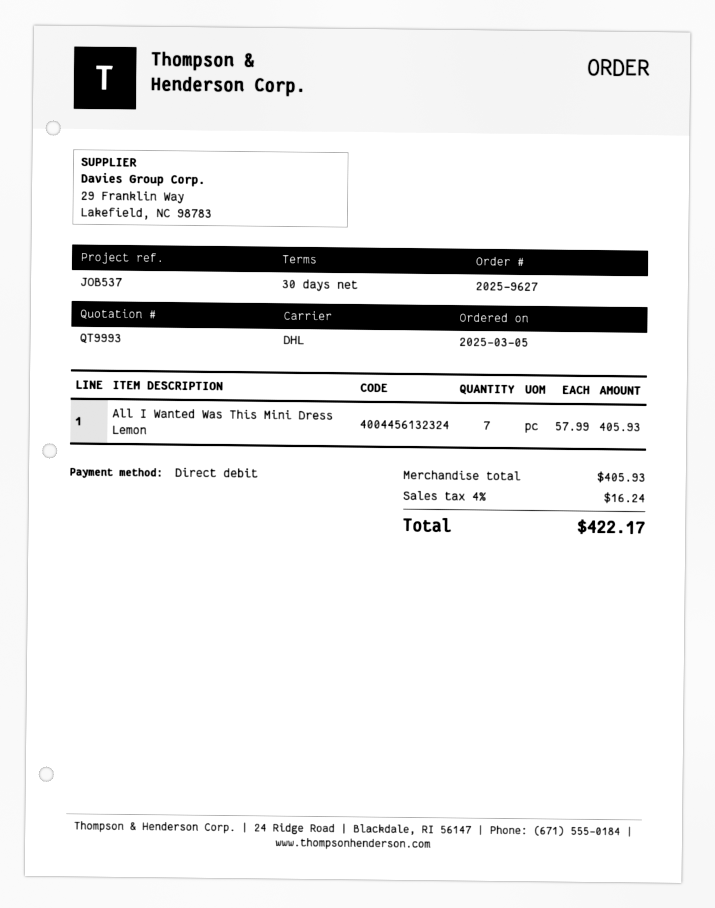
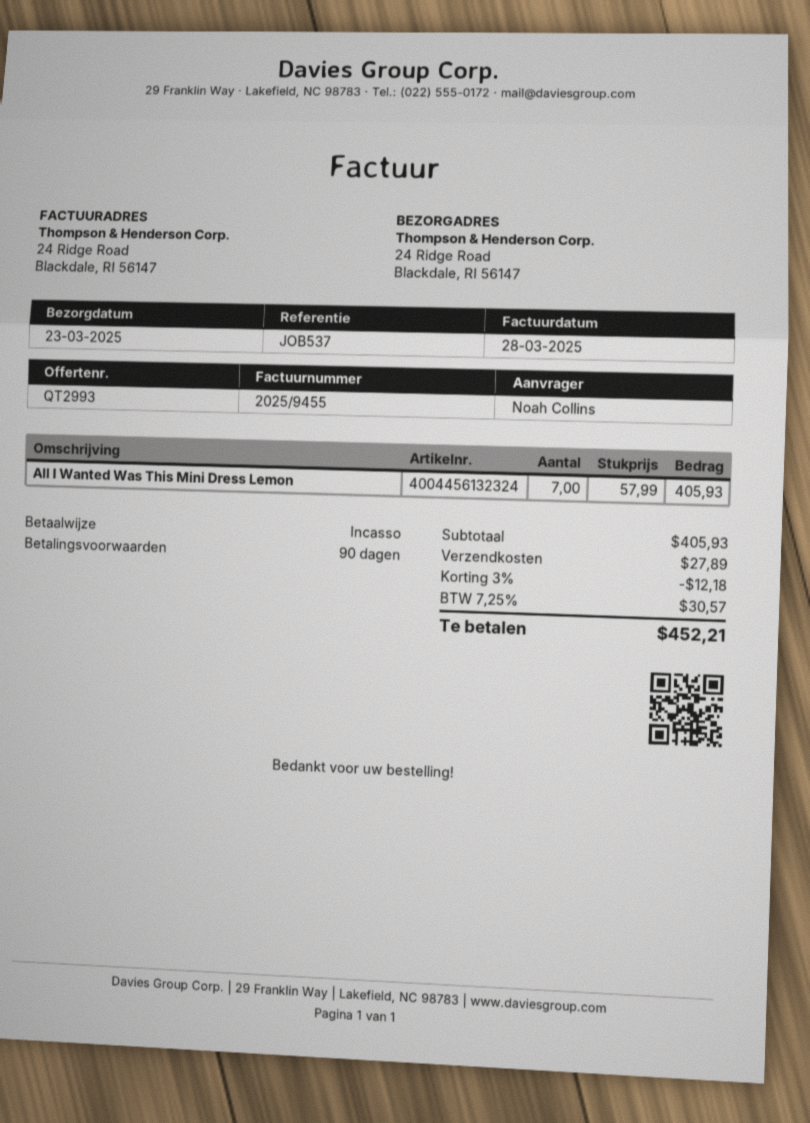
quote number: QT9993 -> QT2993
payment terms: 30 days -> 90 days
discount: none -> 3% = 12.18
shipping: none -> 27.89
tax: 4% = 16.24 -> 7.25% = 30.57
total: 422.17 -> 452.21

